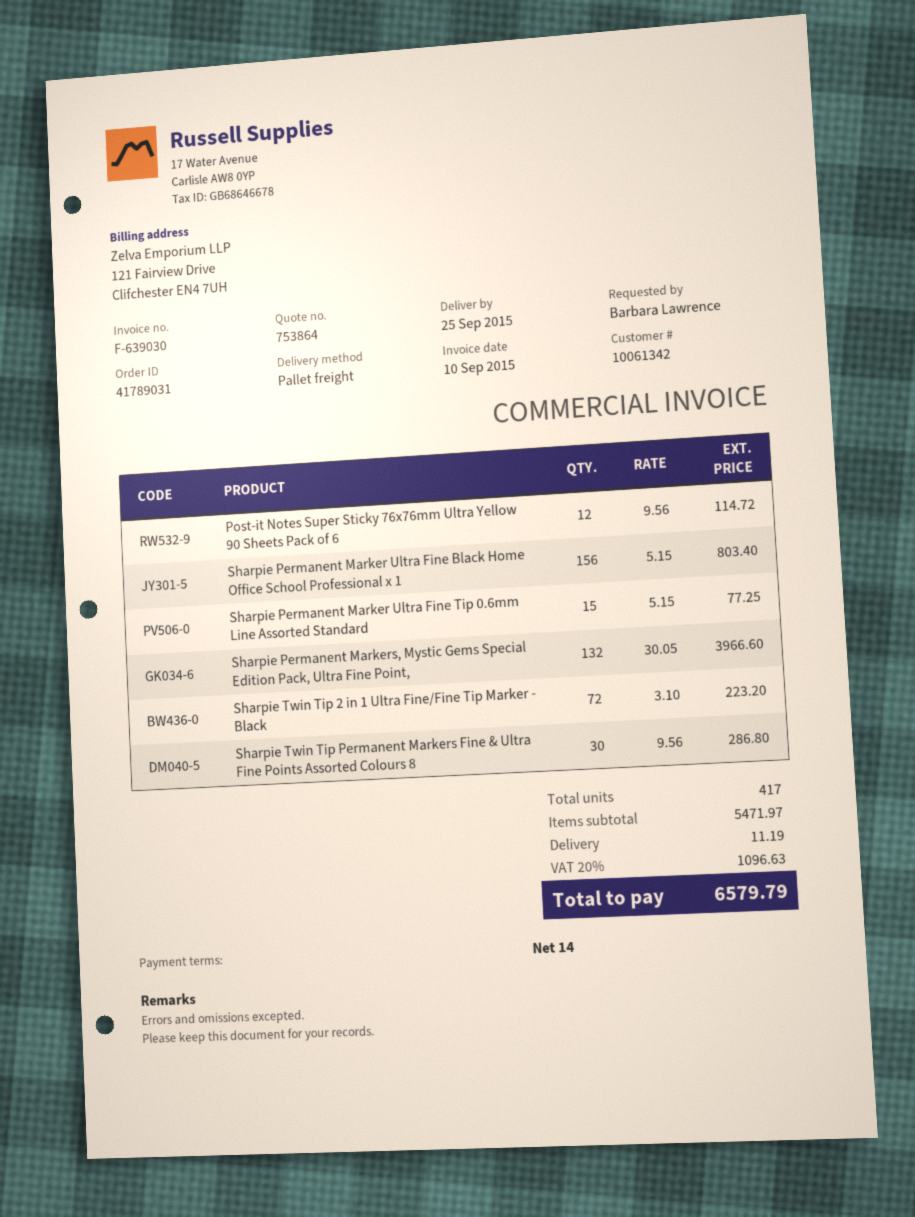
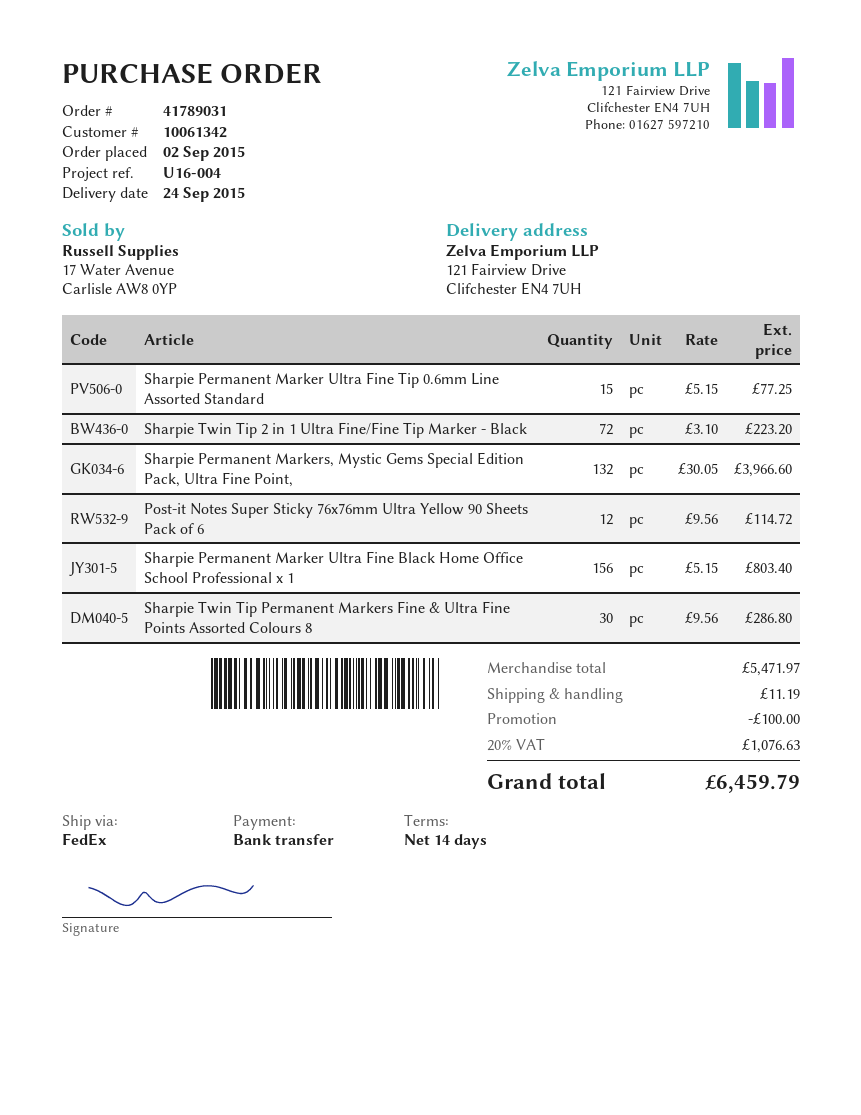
delivery date: 2015-09-25 -> 2015-09-24
shipping method: pallet freight -> FedEx
discount: none -> 100.00
tax: 20% = 1096.63 -> 20% = 1076.63
total: 6579.79 -> 6459.79

